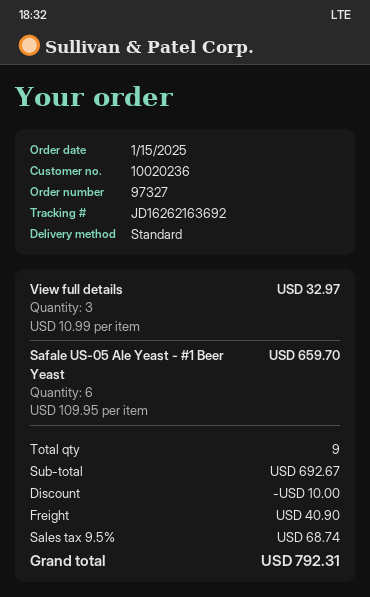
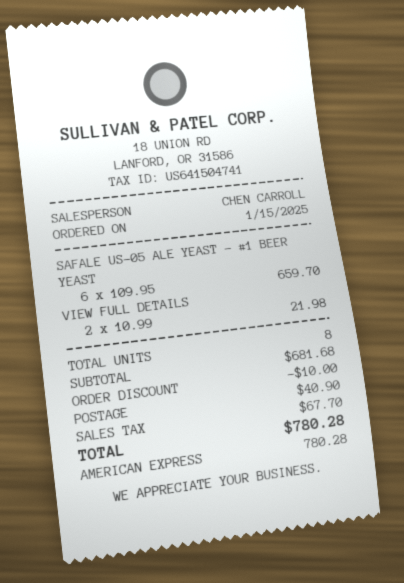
View full details: 3 x 10.99 = 32.97 -> 2 x 10.99 = 21.98
total quantity: 9 -> 8
subtotal: 692.67 -> 681.68
tax: 68.74 -> 67.70
total: 792.31 -> 780.28

